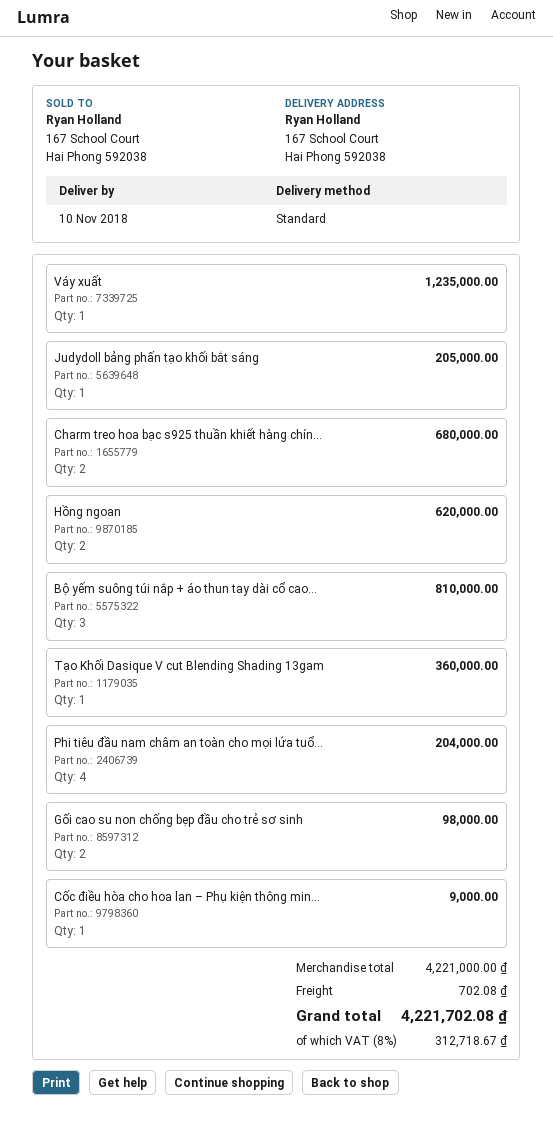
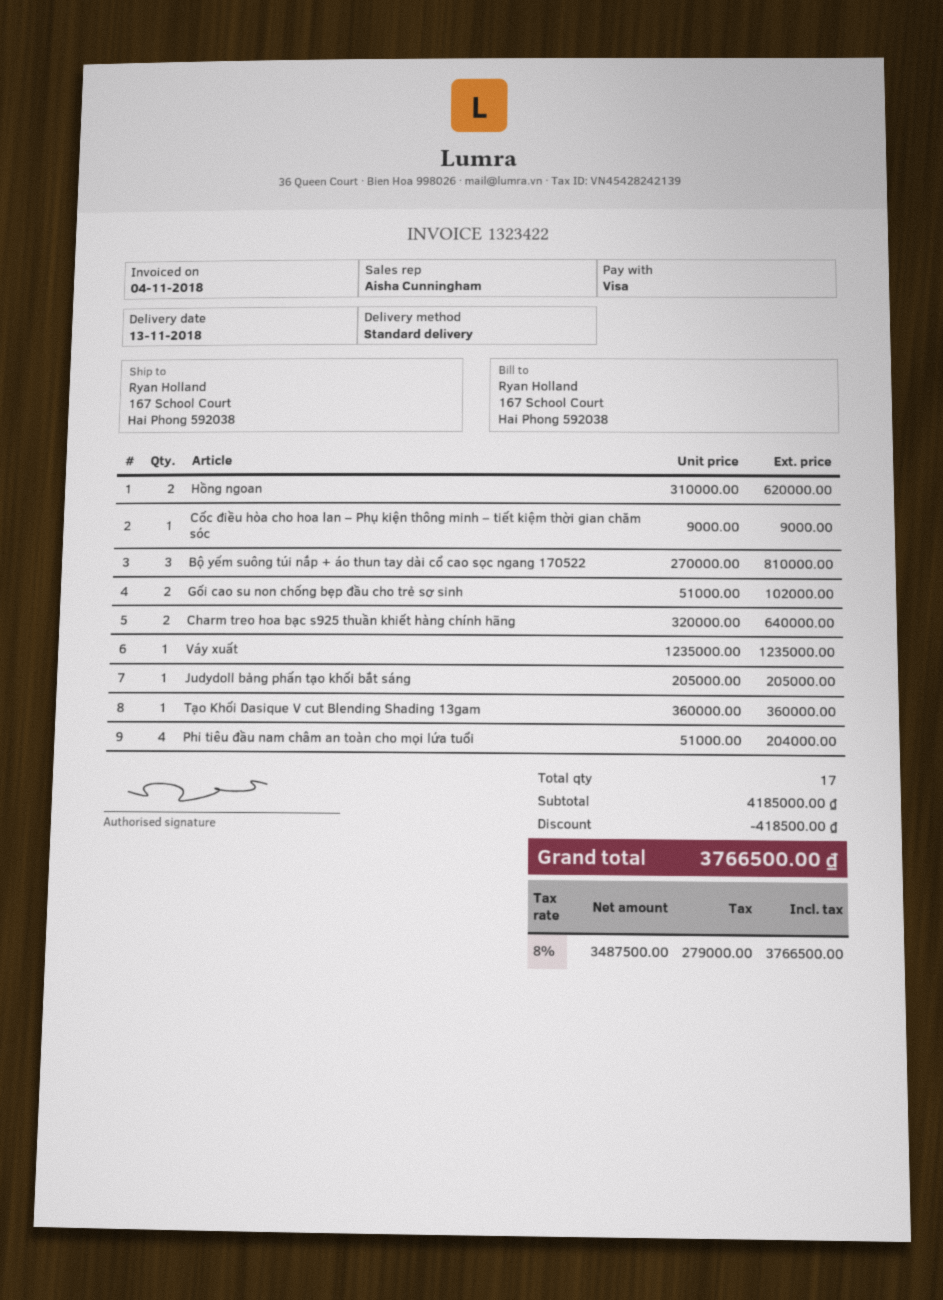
delivery date: 2018-11-10 -> 2018-11-13
Charm treo hoa bạc s925 thuần khiết hàng chín...: 2 for 680000.00 -> 2 for 640000.00
Gối cao su non chống bẹp đầu cho trẻ sơ sinh: 2 for 98000.00 -> 2 for 102000.00
subtotal: 4221000.00 -> 4185000.00
discount: none -> 418500.00
shipping: 702.08 -> none
tax: 8% = 312718.67 -> 8% = 279000.00
total: 4221702.08 -> 3766500.00

